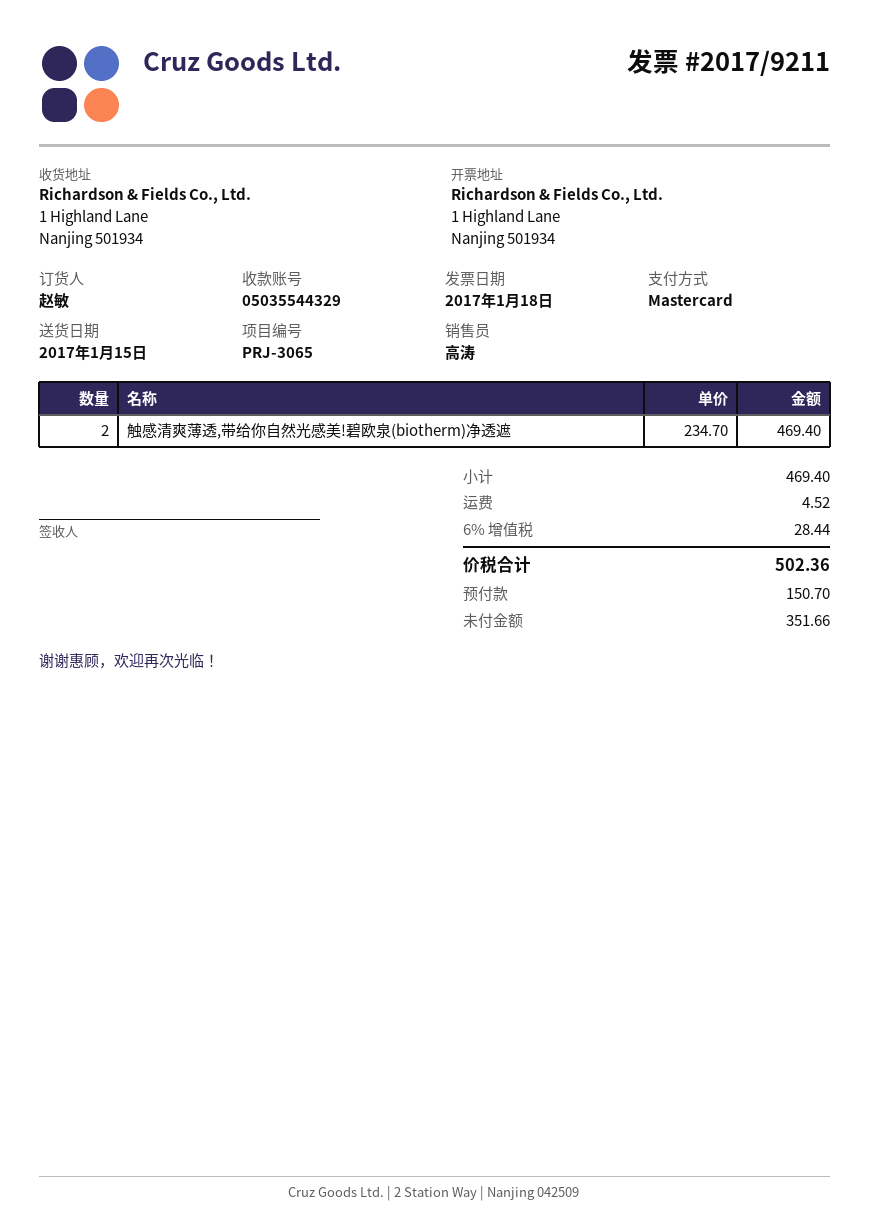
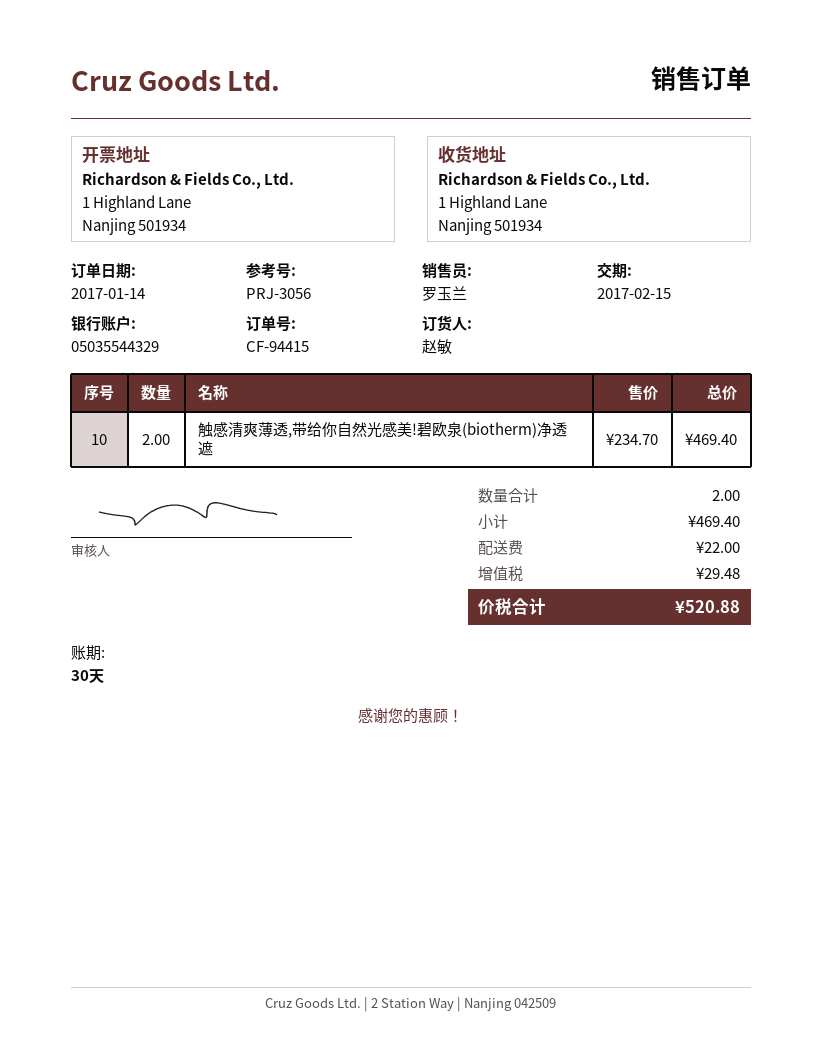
delivery date: 2017-01-15 -> 2017-02-15
reference: PRJ-3065 -> PRJ-3056
sales rep: 高涛 -> 罗玉兰
shipping: 4.52 -> 22.00
tax: 28.44 -> 29.48
total: 502.36 -> 520.88

